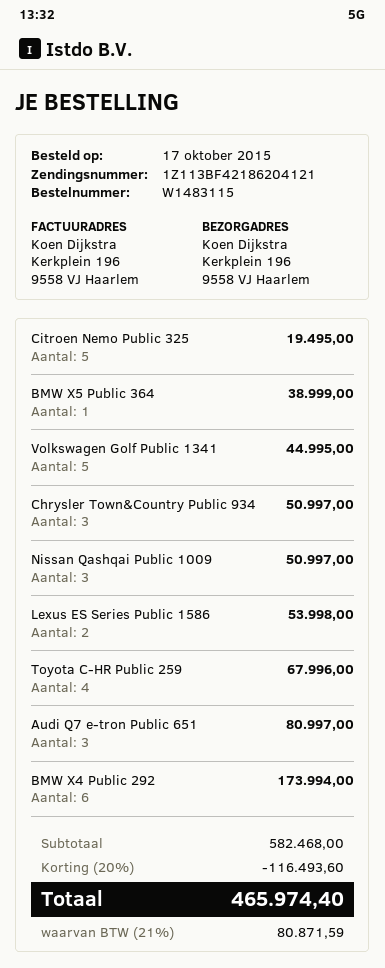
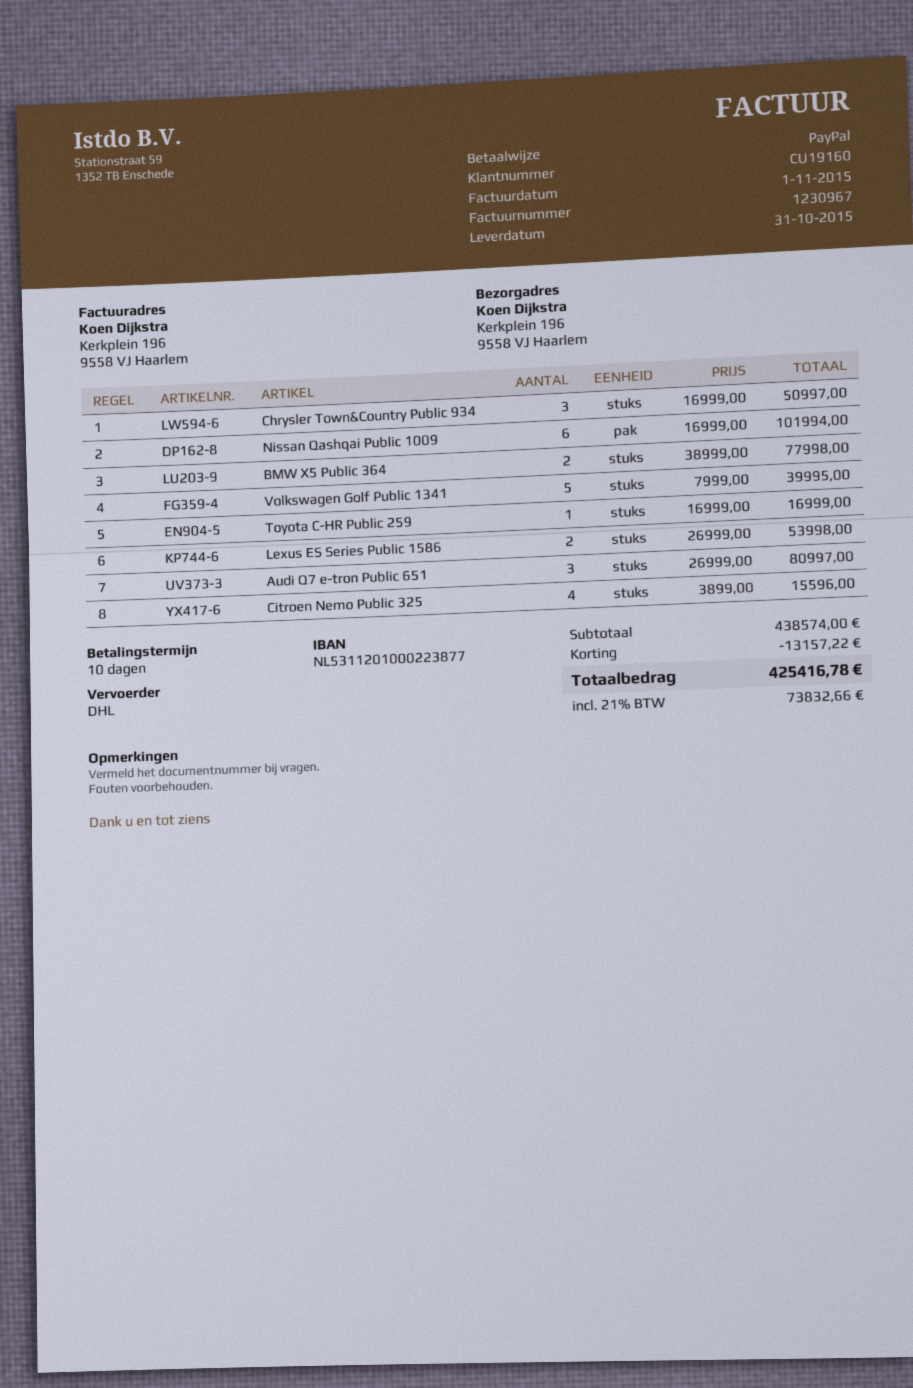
Citroen Nemo Public 325: 5 for 19495.00 -> 4 for 15596.00
BMW X5 Public 364: 1 for 38999.00 -> 2 for 77998.00
Volkswagen Golf Public 1341: 5 for 44995.00 -> 5 for 39995.00
Nissan Qashqai Public 1009: 3 for 50997.00 -> 6 for 101994.00
Toyota C-HR Public 259: 4 for 67996.00 -> 1 for 16999.00
BMW X4 Public 292: 6 for 173994.00 -> none
subtotal: 582468.00 -> 438574.00
discount: 116493.60 -> 13157.22
tax: 21% = 80871.59 -> 21% = 73832.66
total: 465974.40 -> 425416.78

